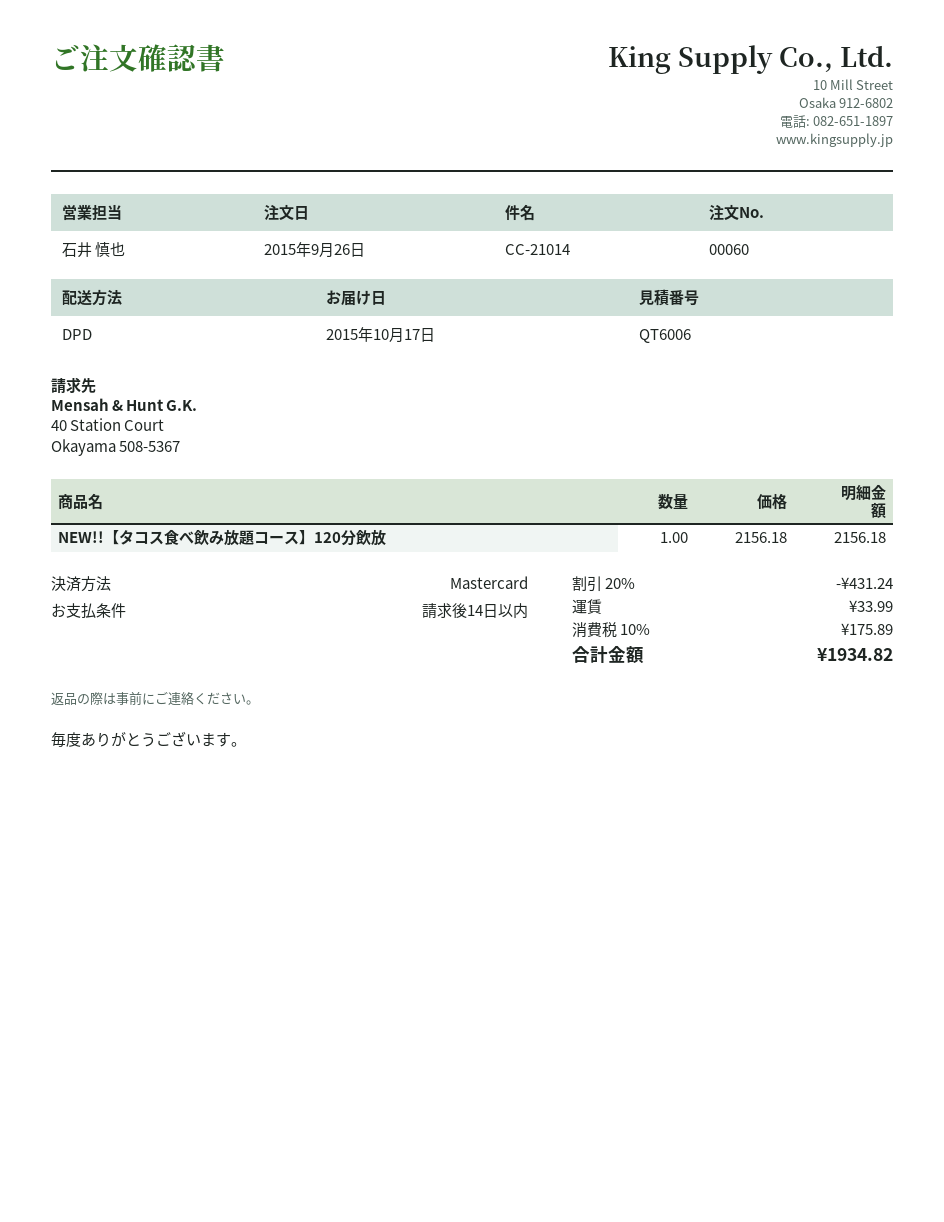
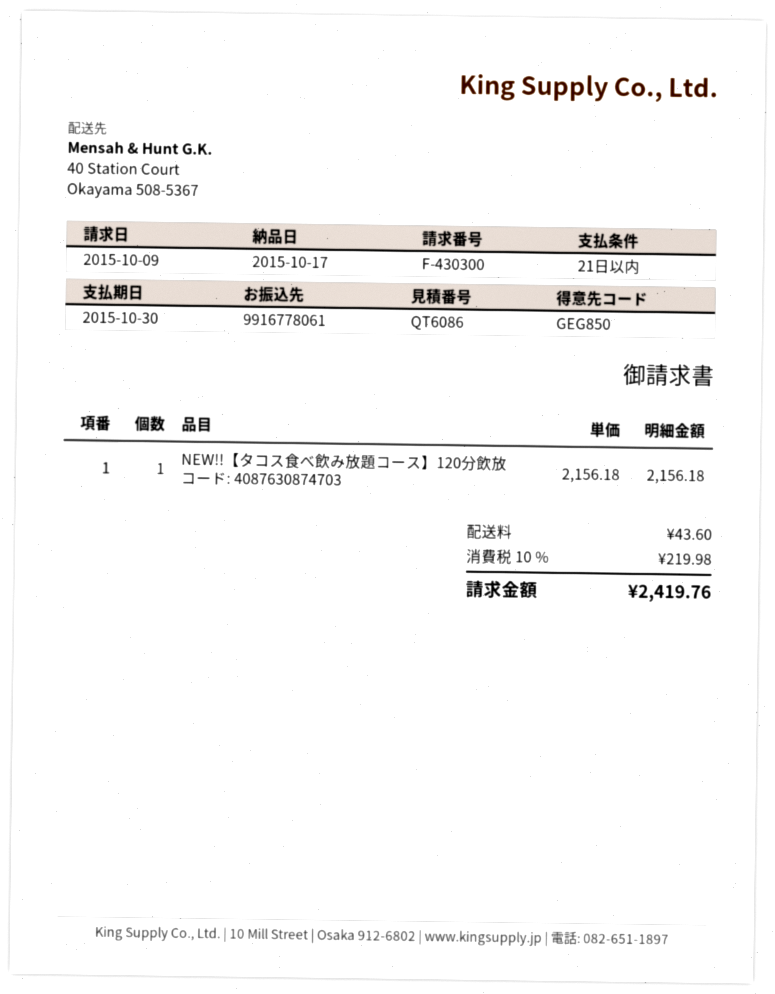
quote number: QT6006 -> QT6086
payment terms: 14 days -> 21 days
discount: 20% = 431.24 -> none
shipping: 33.99 -> 43.60
tax: 10% = 175.89 -> 10% = 219.98
total: 1934.82 -> 2419.76

